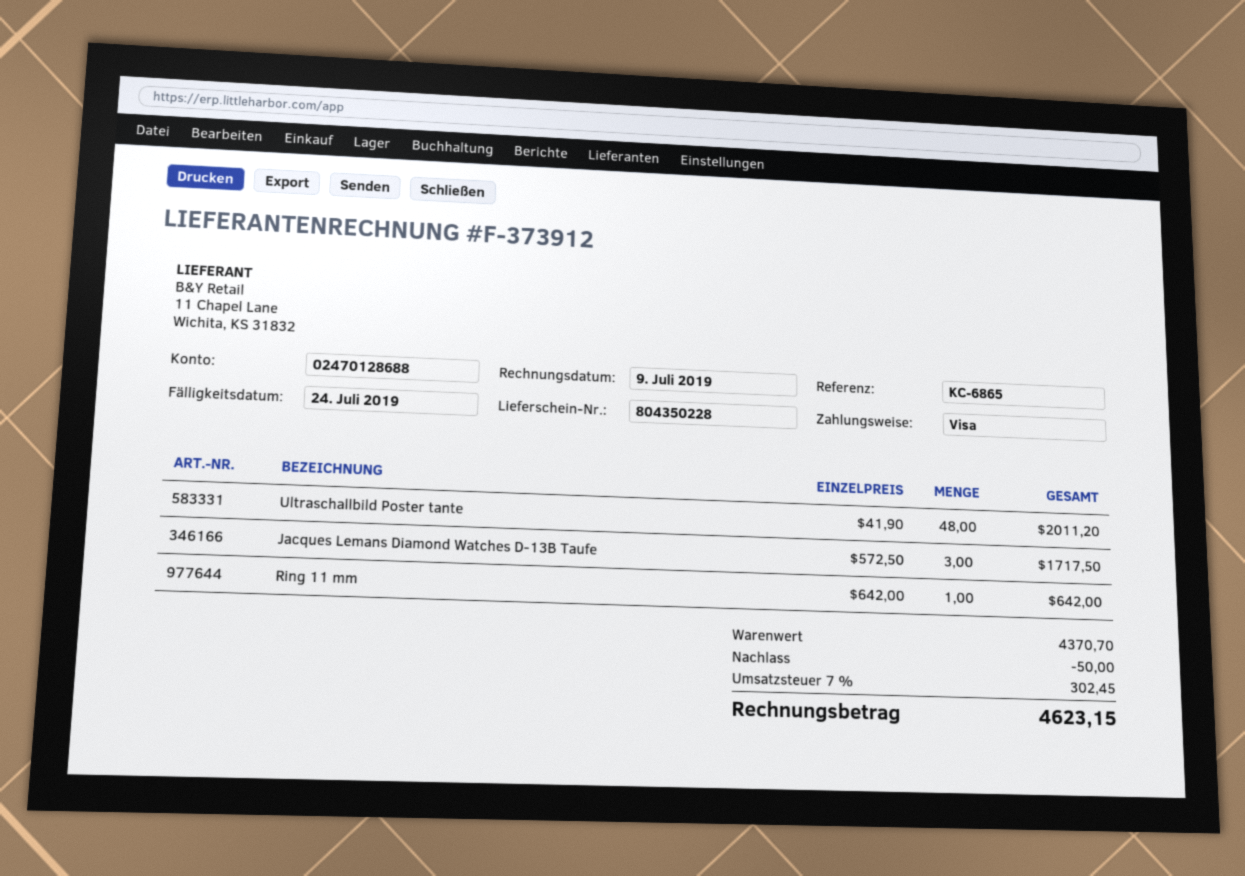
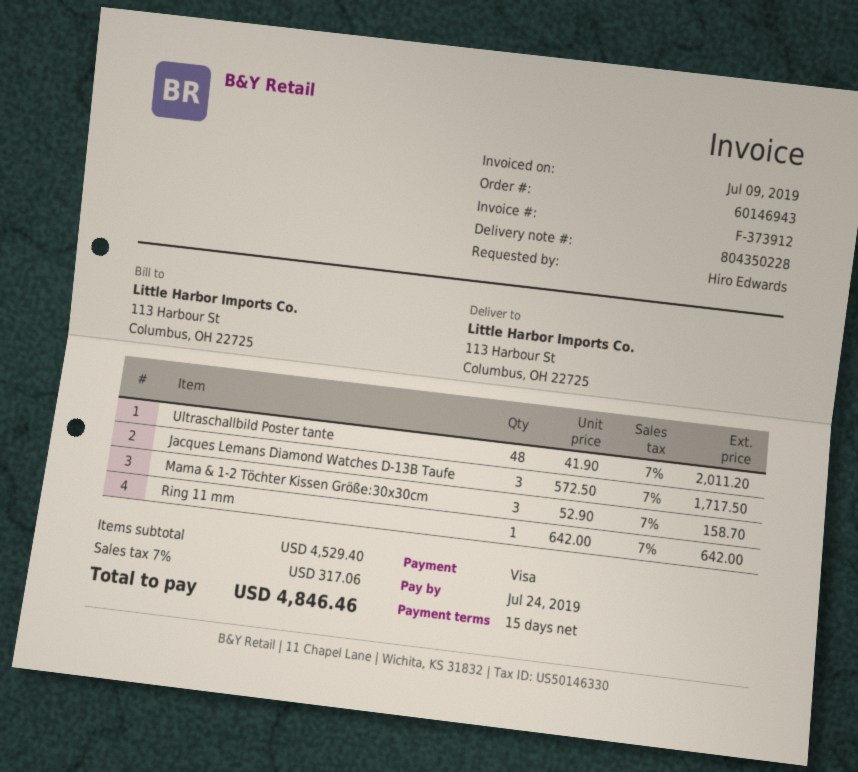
Mama & 1-2 Töchter Kissen Größe:30x30cm: none -> 3 x 52.90 = 158.70
subtotal: 4370.70 -> 4529.40
discount: 50.00 -> none
tax: 7% = 302.45 -> 7% = 317.06
total: 4623.15 -> 4846.46

